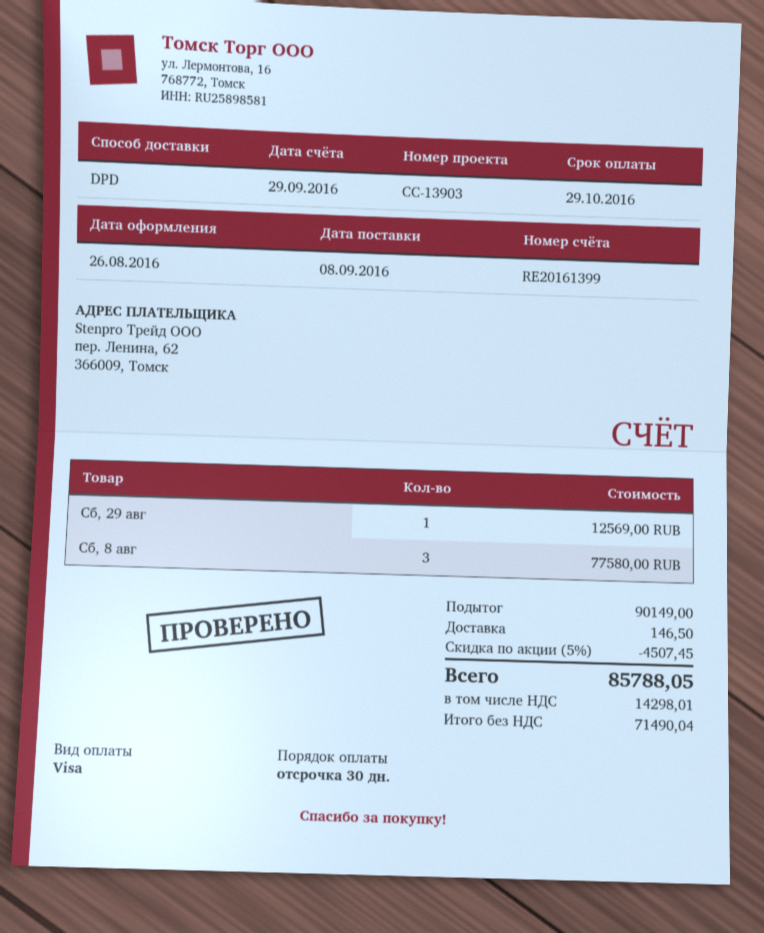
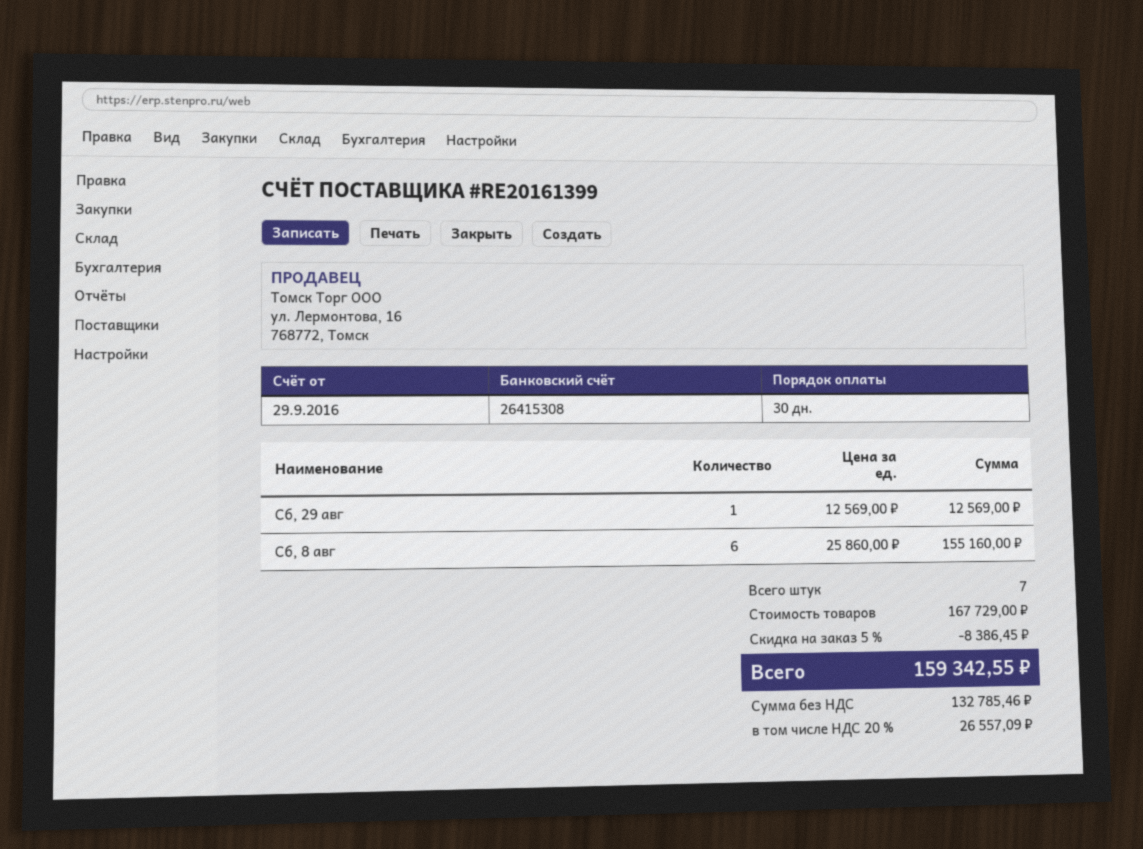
Сб, 8 авг: 3 for 77580.00 -> 6 for 155160.00
subtotal: 90149.00 -> 167729.00
discount: 5% = 4507.45 -> 5% = 8386.45
shipping: 146.50 -> none
net: 71490.04 -> 132785.46
tax: 14298.01 -> 26557.09
total: 85788.05 -> 159342.55

